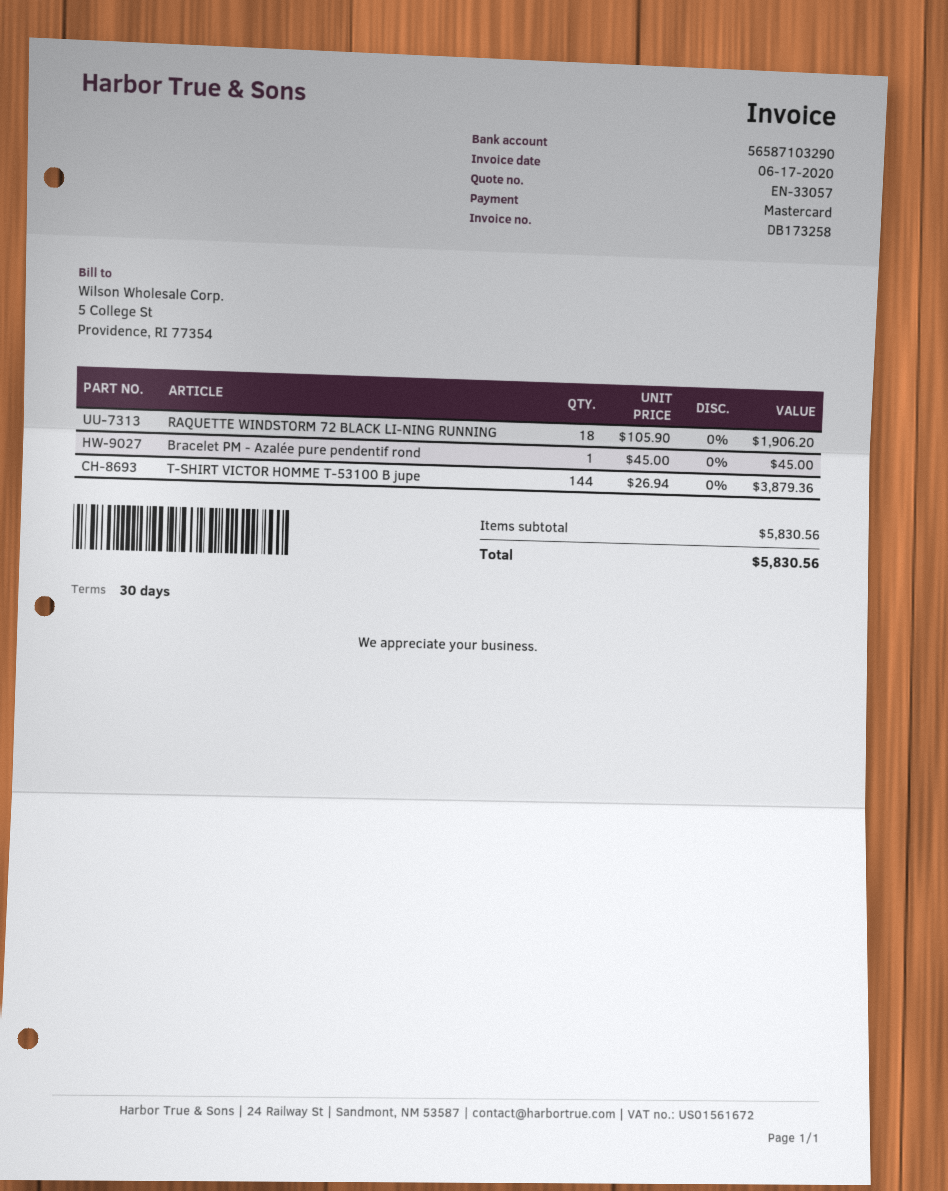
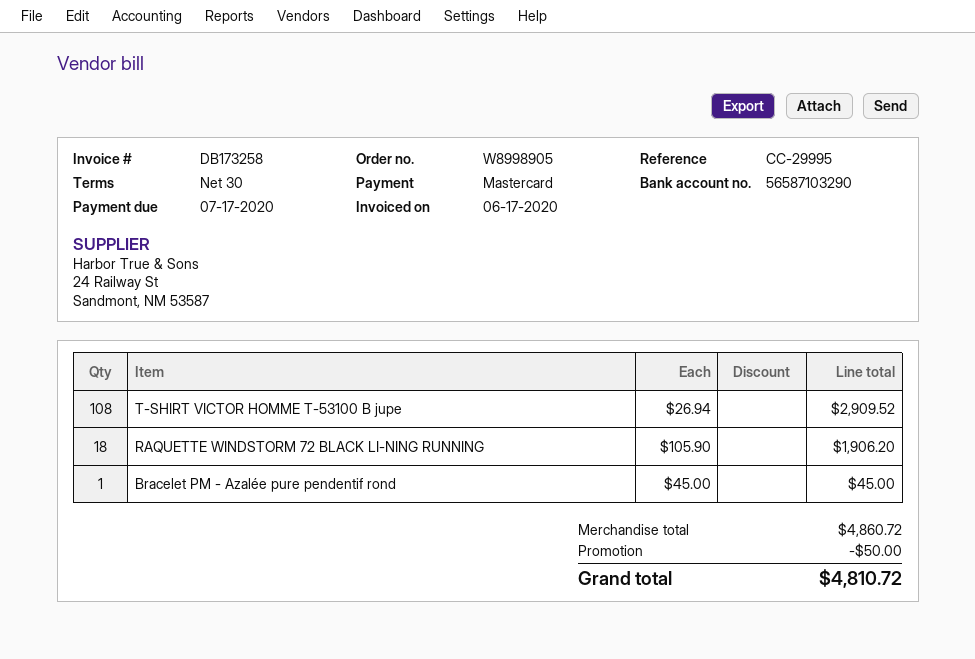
T-SHIRT VICTOR HOMME T-53100 B jupe: 144 x 26.94 = 3879.36 -> 108 x 26.94 = 2909.52
subtotal: 5830.56 -> 4860.72
discount: none -> 50.00
total: 5830.56 -> 4810.72

